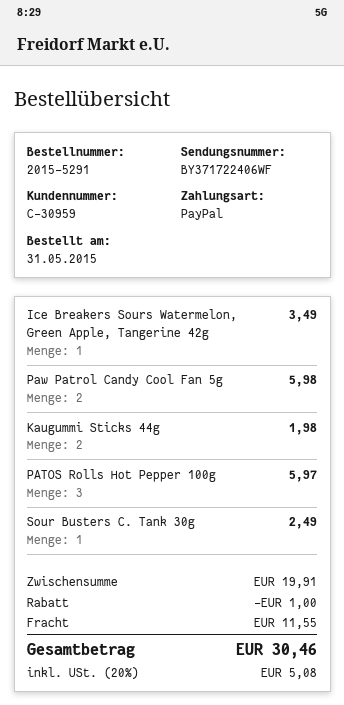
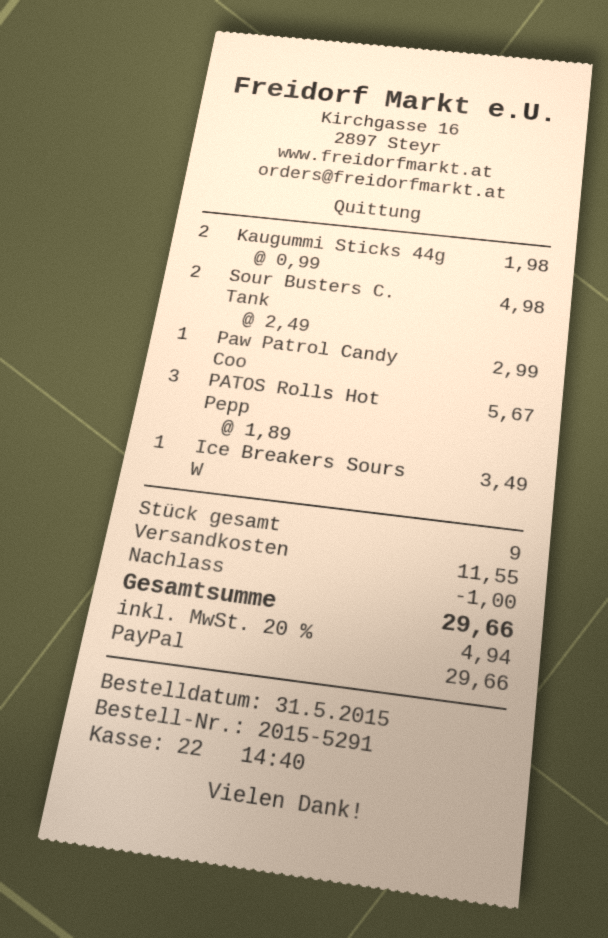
Paw Patrol Candy Cool Fan 5g: 2 for 5.98 -> 1 for 2.99
PATOS Rolls Hot Pepper 100g: 3 for 5.97 -> 3 for 5.67
Sour Busters C. Tank 30g: 1 for 2.49 -> 2 for 4.98
tax: 20% = 5.08 -> 20% = 4.94
total: 30.46 -> 29.66

